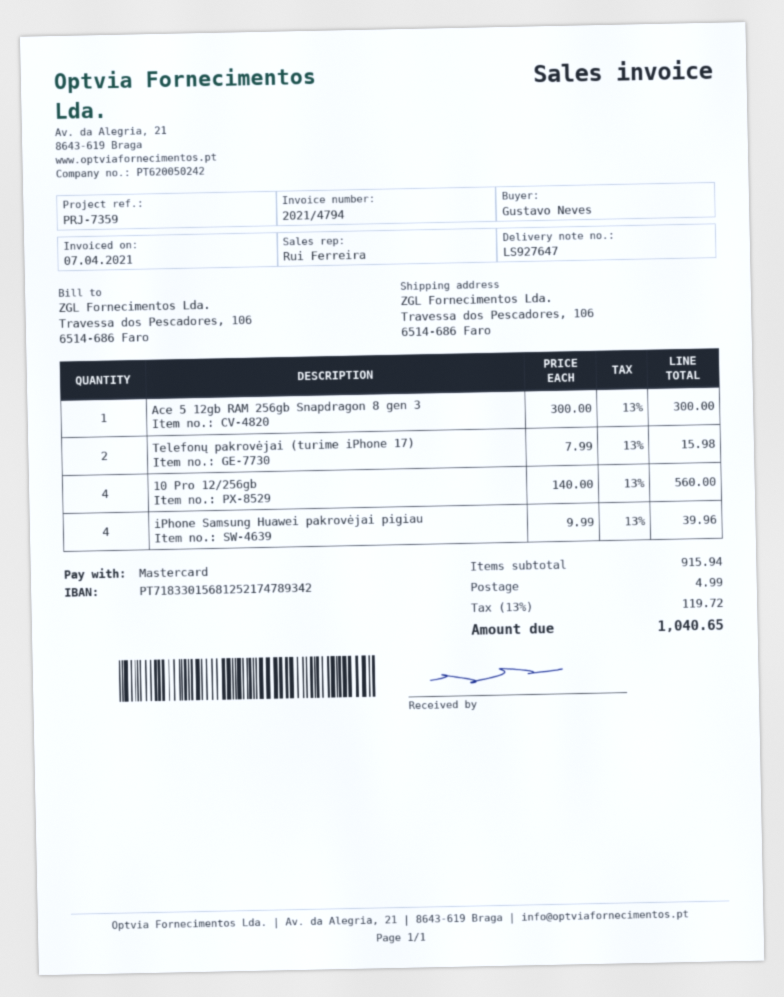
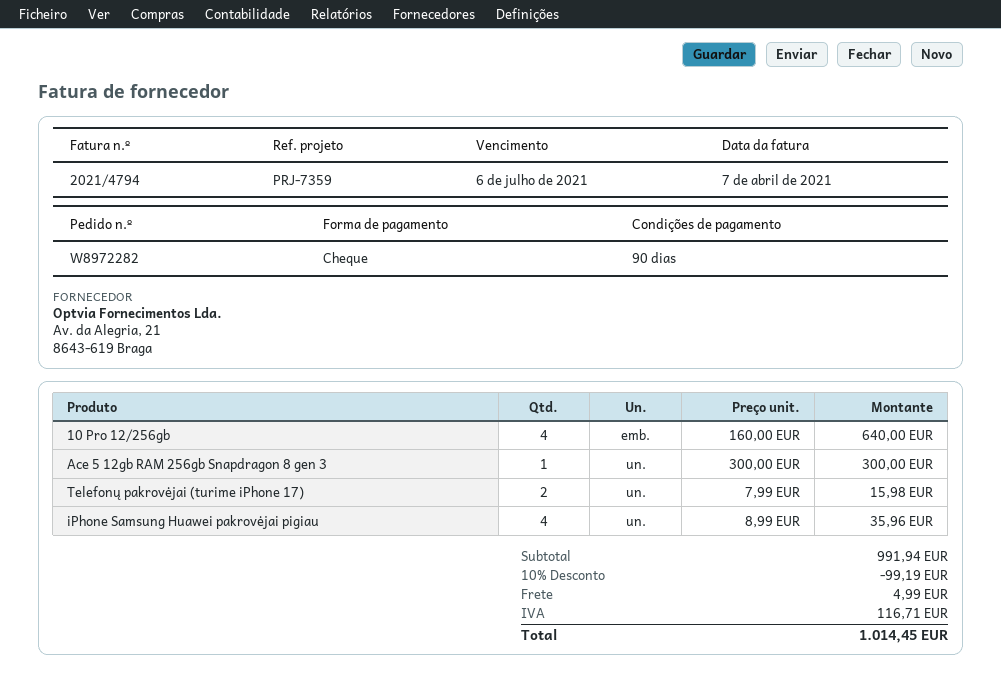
payment method: Mastercard -> cheque
10 Pro 12/256gb: 4 x 140.00 = 560.00 -> 4 x 160.00 = 640.00
iPhone Samsung Huawei pakrovėjai pigiau: 4 x 9.99 = 39.96 -> 4 x 8.99 = 35.96
subtotal: 915.94 -> 991.94
discount: none -> 10% = 99.19
tax: 119.72 -> 116.71
total: 1040.65 -> 1014.45

